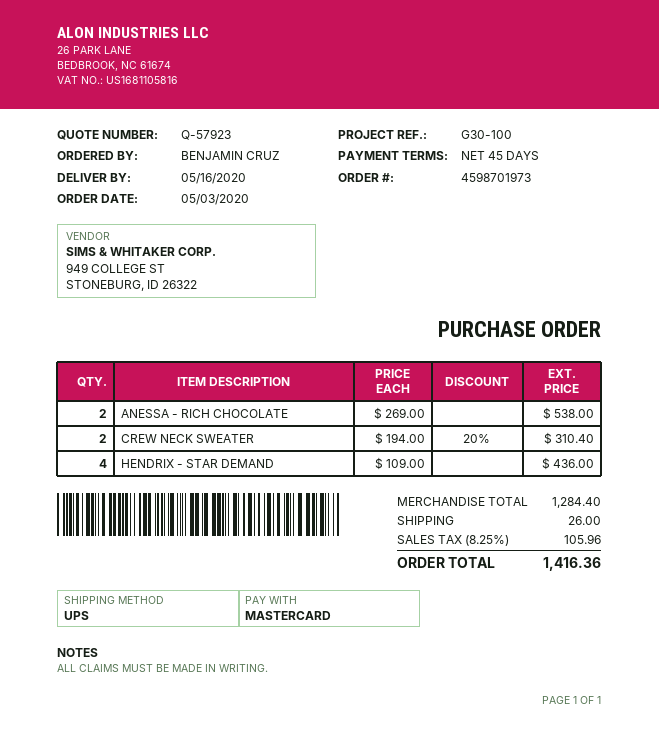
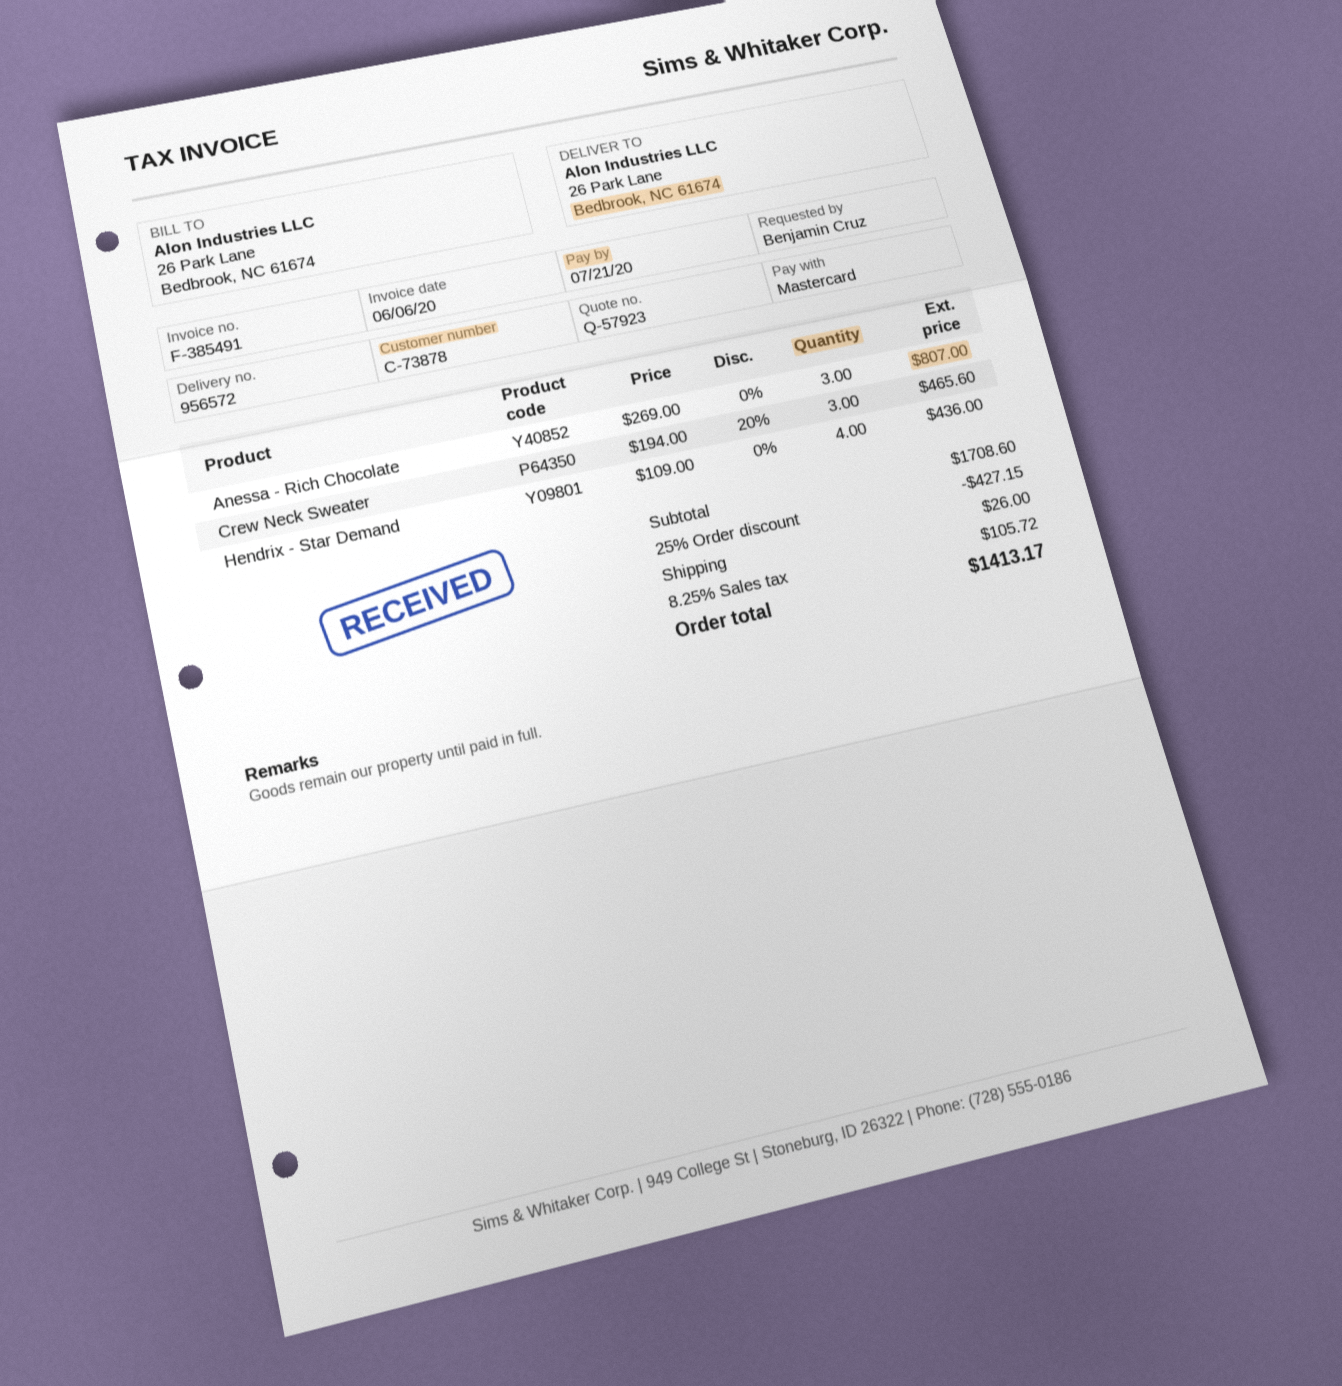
ANESSA - RICH CHOCOLATE: 2 x 269.00 = 538.00 -> 3 x 269.00 = 807.00
CREW NECK SWEATER: 2 x 194.00 - 20% = 310.40 -> 3 x 194.00 - 20% = 465.60
subtotal: 1284.40 -> 1708.60
discount: none -> 25% = 427.15
tax: 8.25% = 105.96 -> 8.25% = 105.72
total: 1416.36 -> 1413.17

